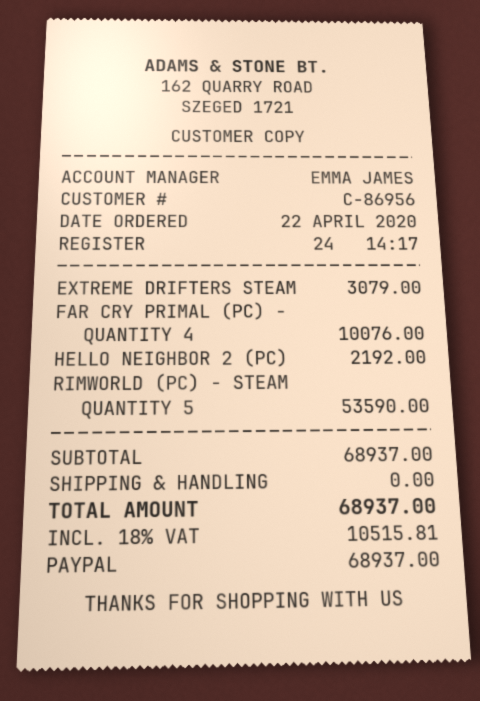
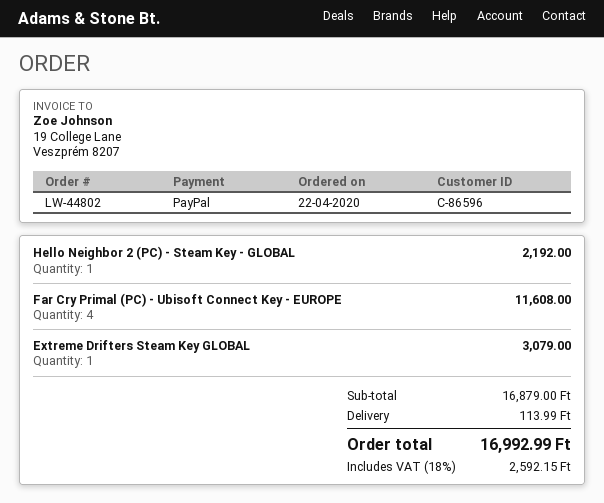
customer number: C-86956 -> C-86596
FAR CRY PRIMAL (PC) -: 4 for 10076.00 -> 4 for 11608.00
RIMWORLD (PC) - STEAM: 5 for 53590.00 -> none
subtotal: 68937.00 -> 16879.00
shipping: 0.00 -> 113.99
tax: 18% = 10515.81 -> 18% = 2592.15
total: 68937.00 -> 16992.99

